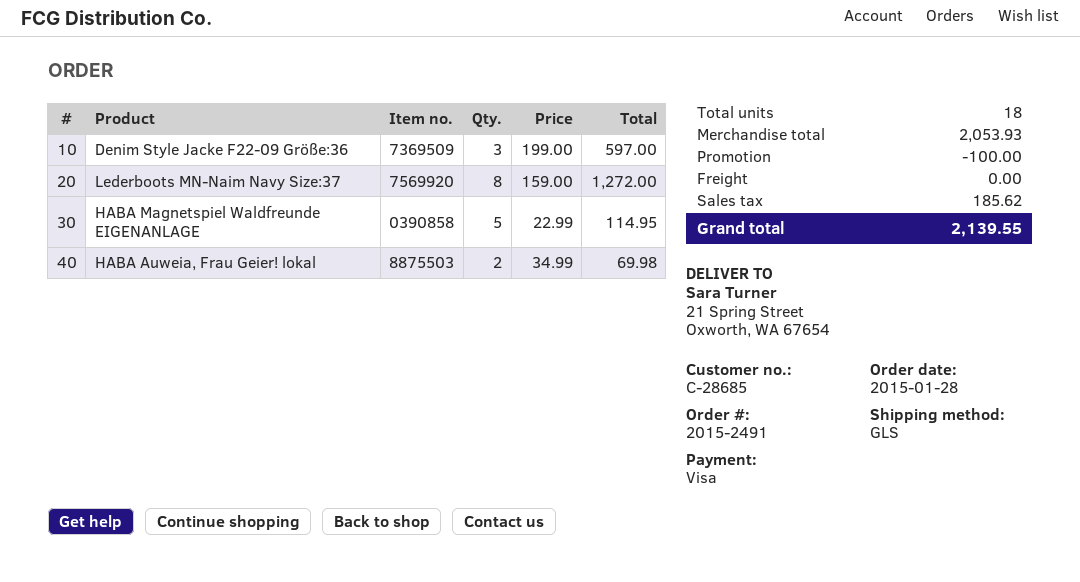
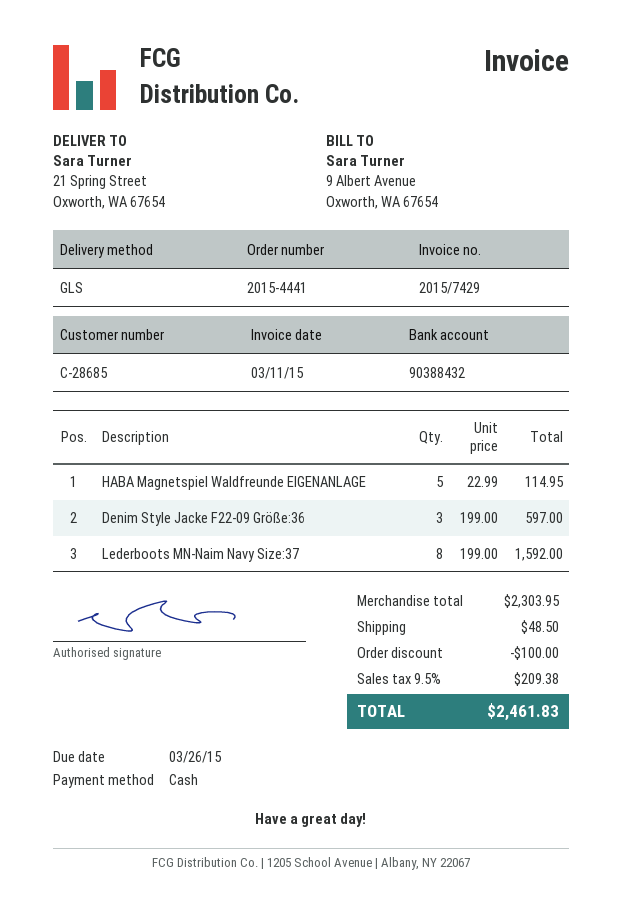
order number: 2015-2491 -> 2015-4441
payment method: Visa -> cash
Lederboots MN-Naim Navy Size:37: 8 x 159.00 = 1272.00 -> 8 x 199.00 = 1592.00
HABA Auweia, Frau Geier! lokal: 2 x 34.99 = 69.98 -> none
subtotal: 2053.93 -> 2303.95
shipping: 0.00 -> 48.50
tax: 185.62 -> 209.38
total: 2139.55 -> 2461.83

